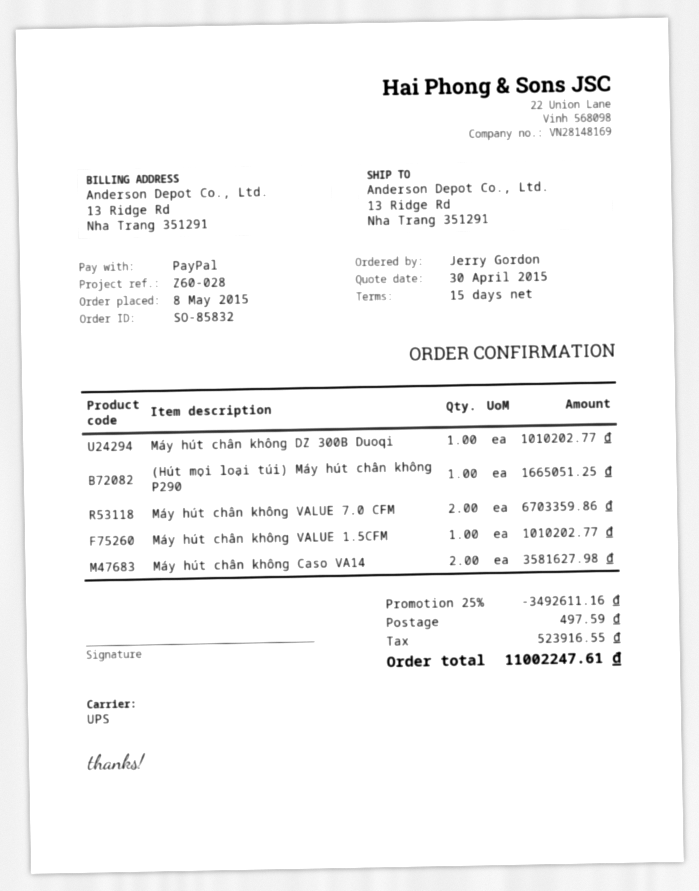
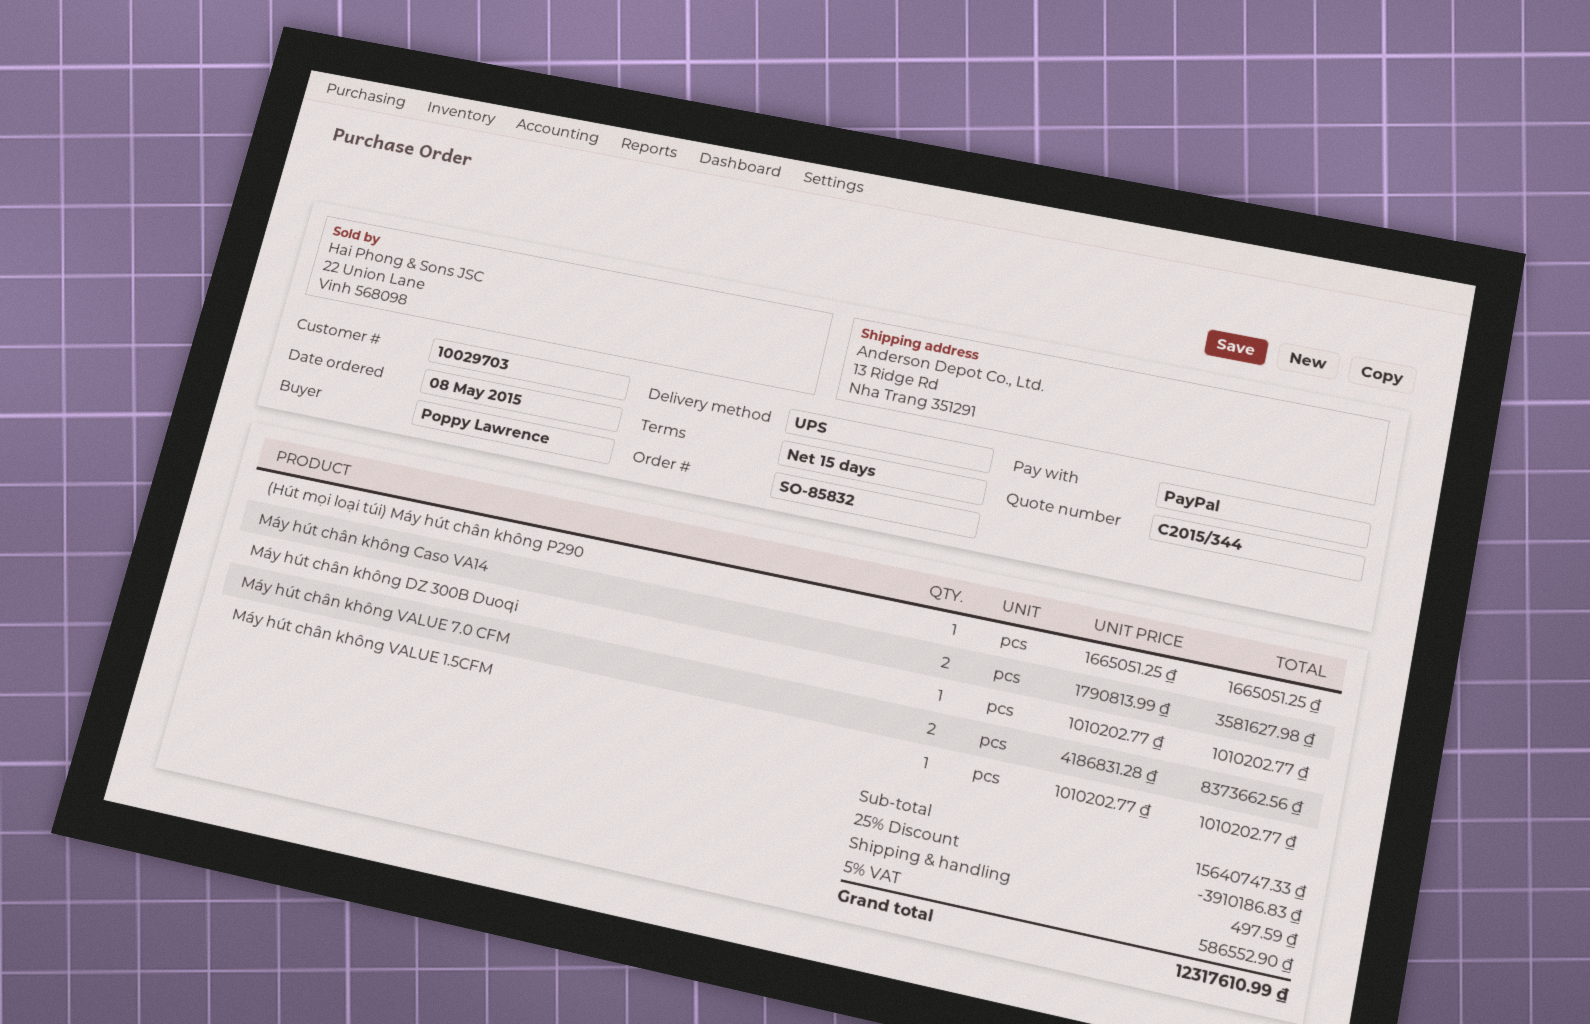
ordered by: Jerry Gordon -> Poppy Lawrence
Máy hút chân không VALUE 7.0 CFM: 2 for 6703359.86 -> 2 for 8373662.56
discount: 25% = 3492611.16 -> 25% = 3910186.83
tax: 523916.55 -> 586552.90
total: 11002247.61 -> 12317610.99

